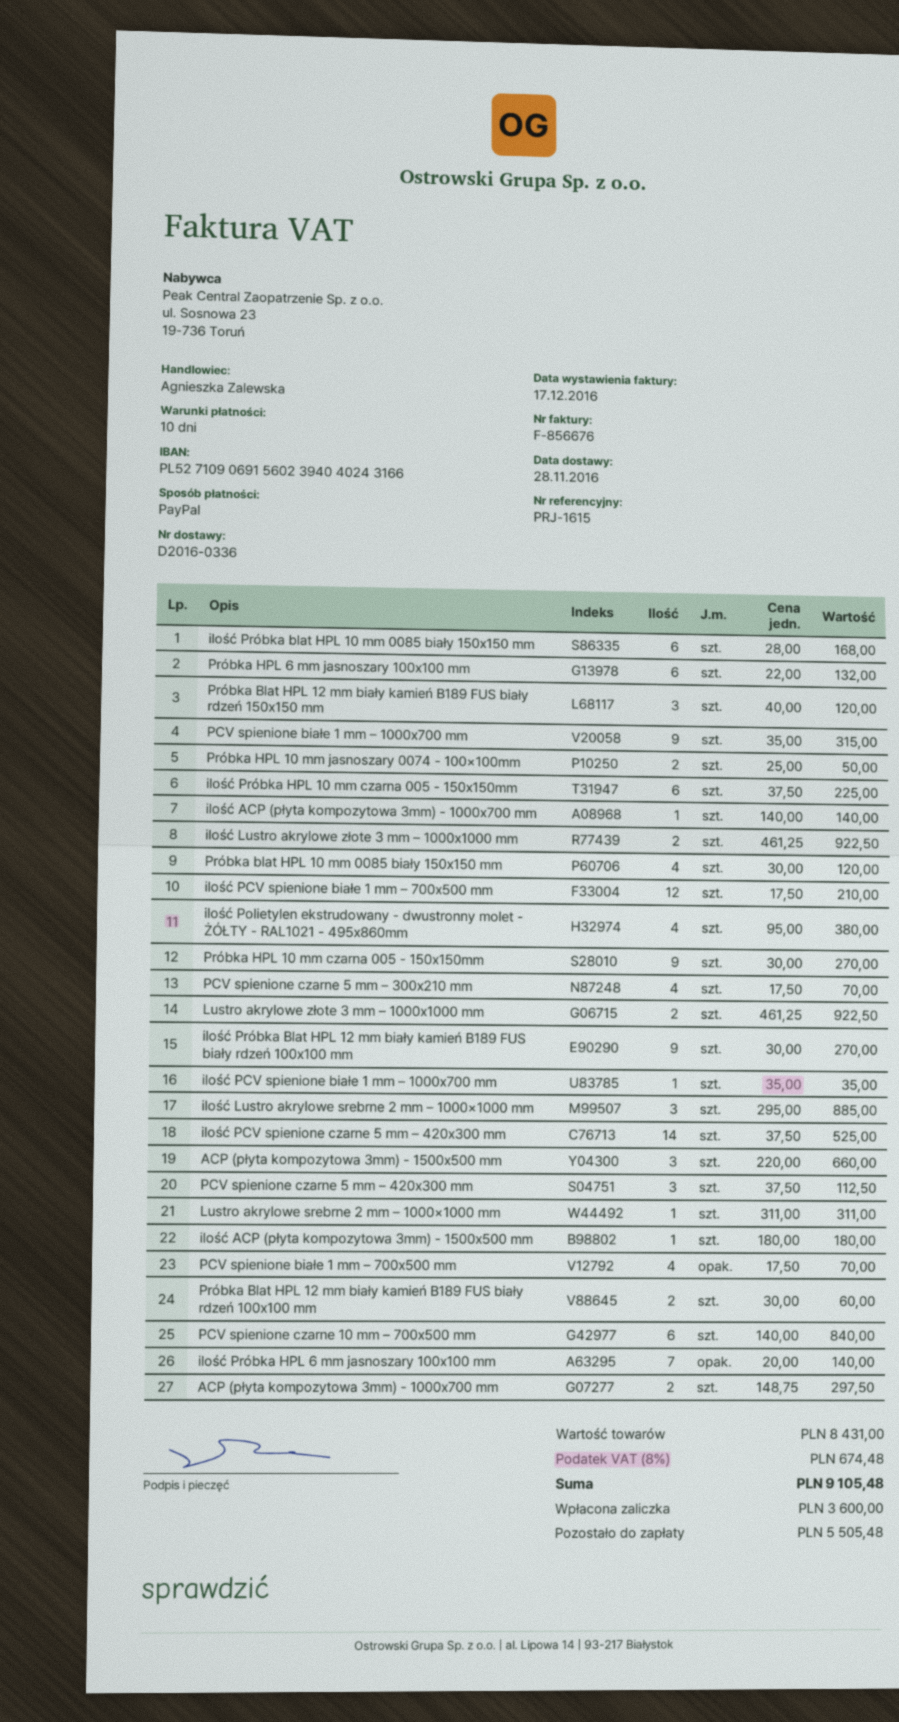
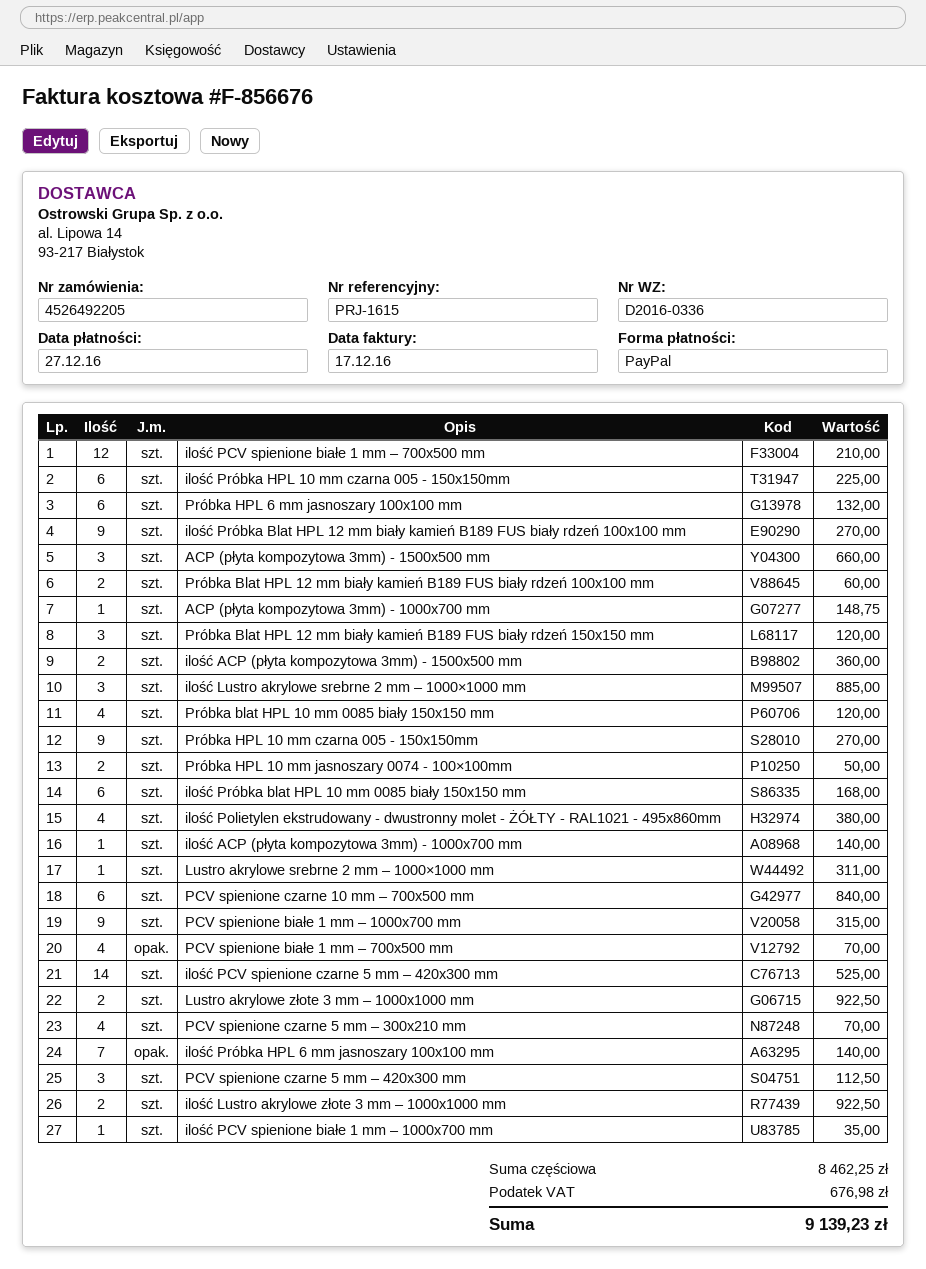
ilość ACP (płyta kompozytowa 3mm) - 1500x500 mm: 1 for 180.00 -> 2 for 360.00
ACP (płyta kompozytowa 3mm) - 1000x700 mm: 2 for 297.50 -> 1 for 148.75
subtotal: 8431.00 -> 8462.25
tax: 674.48 -> 676.98
total: 9105.48 -> 9139.23

